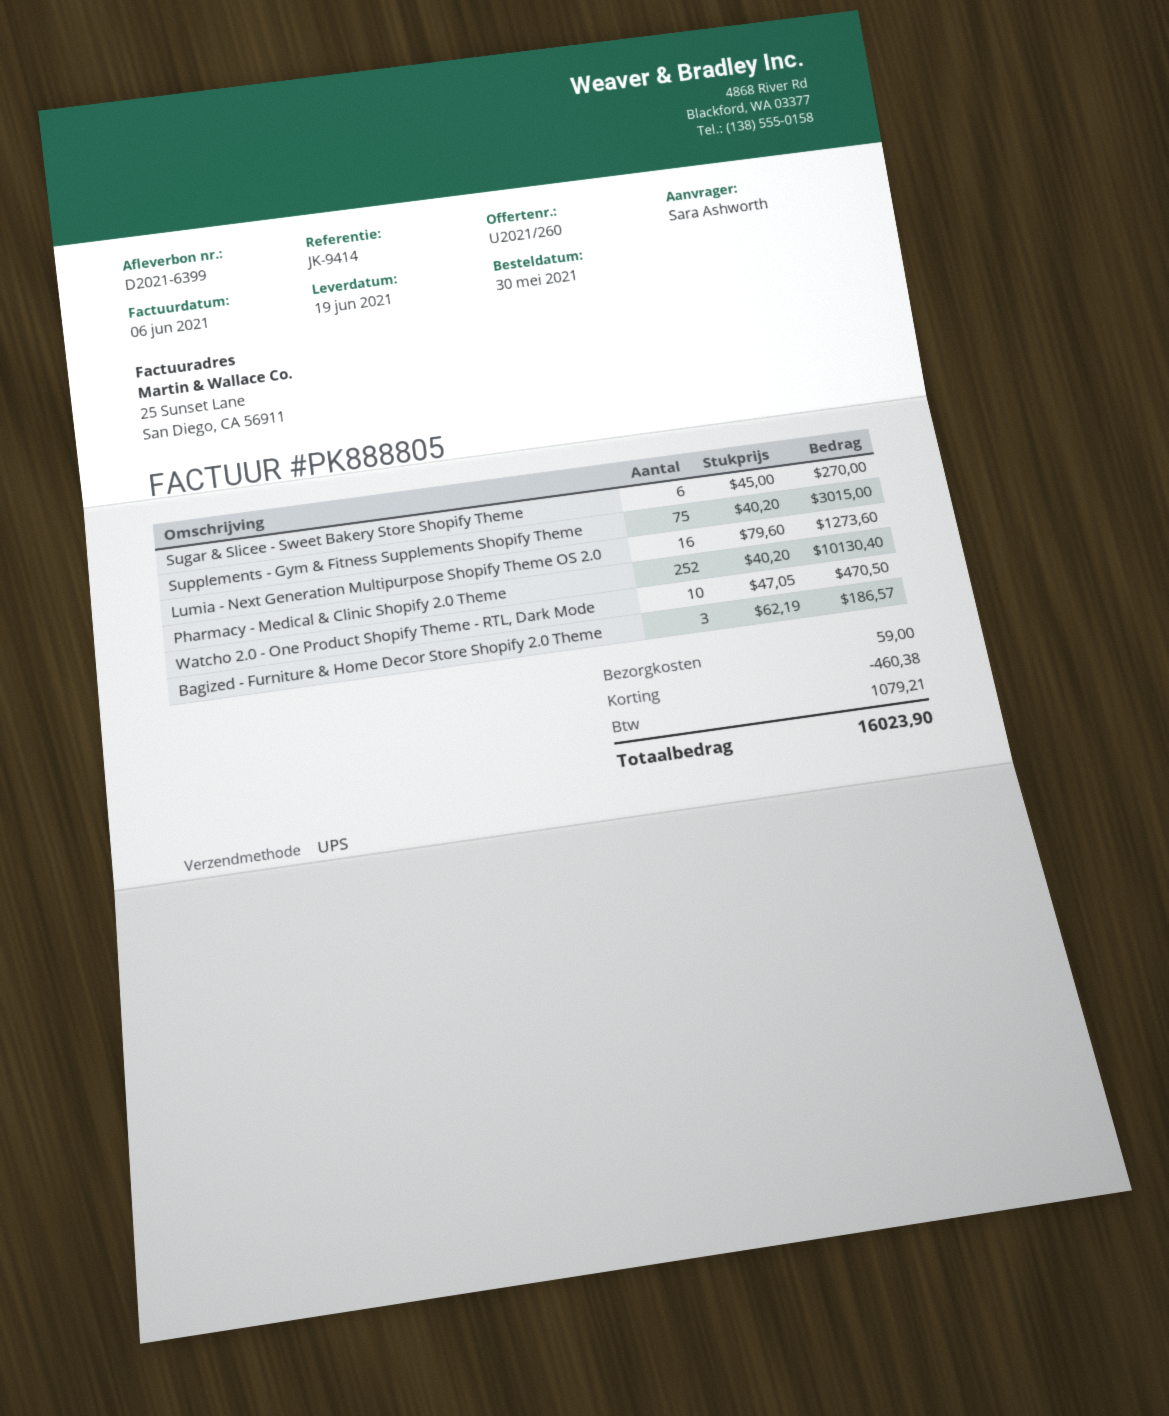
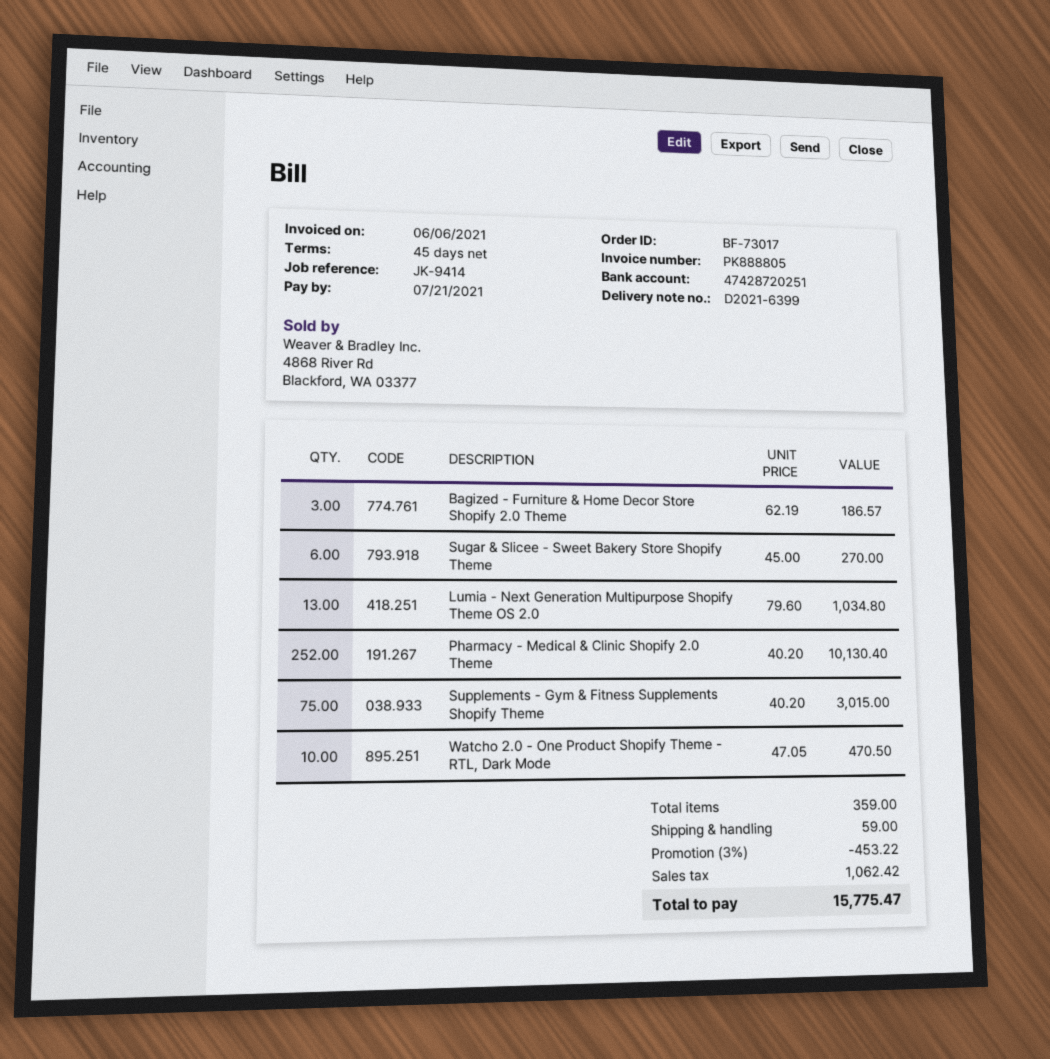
Lumia - Next Generation Multipurpose Shopify Theme OS 2.0: 16 x 79.60 = 1273.60 -> 13 x 79.60 = 1034.80
discount: 460.38 -> 453.22
tax: 1079.21 -> 1062.42
total: 16023.90 -> 15775.47

